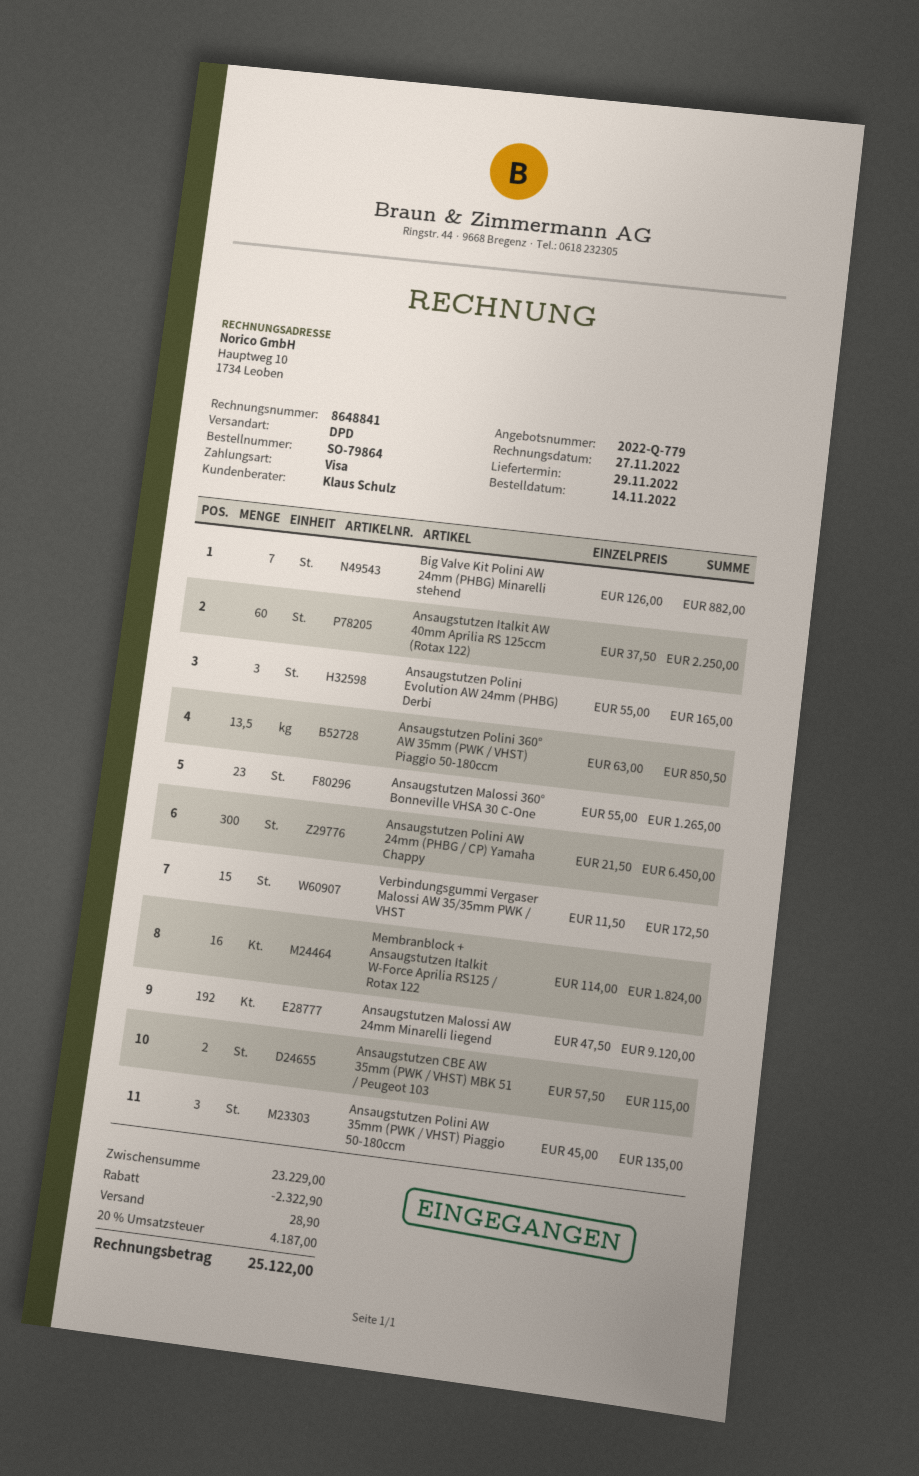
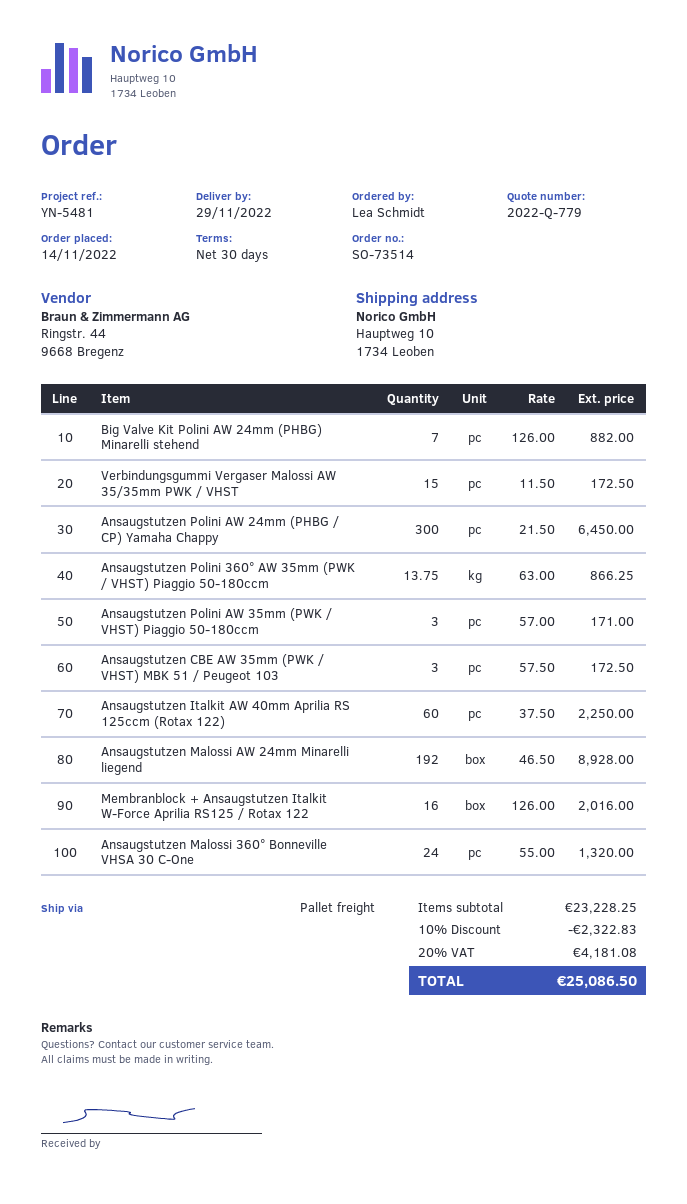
order number: SO-79864 -> SO-73514
shipping method: DPD -> pallet freight
Ansaugstutzen Polini Evolution AW 24mm (PHBG) Derbi: 3 x 55.00 = 165.00 -> none
Ansaugstutzen Polini 360° AW 35mm (PWK / VHST) Piaggio 50-180ccm: 13.5 x 63.00 = 850.50 -> 13.75 x 63.00 = 866.25
Ansaugstutzen Malossi 360° Bonneville VHSA 30 C-One: 23 x 55.00 = 1265.00 -> 24 x 55.00 = 1320.00
Membranblock + Ansaugstutzen Italkit W-Force Aprilia RS125 / Rotax 122: 16 x 114.00 = 1824.00 -> 16 x 126.00 = 2016.00
Ansaugstutzen Malossi AW 24mm Minarelli liegend: 192 x 47.50 = 9120.00 -> 192 x 46.50 = 8928.00
Ansaugstutzen CBE AW 35mm (PWK / VHST) MBK 51 / Peugeot 103: 2 x 57.50 = 115.00 -> 3 x 57.50 = 172.50
Ansaugstutzen Polini AW 35mm (PWK / VHST) Piaggio 50-180ccm: 3 x 45.00 = 135.00 -> 3 x 57.00 = 171.00
subtotal: 23229.00 -> 23228.25
discount: 2322.90 -> 2322.83
shipping: 28.90 -> none
tax: 20% = 4187.00 -> 20% = 4181.08
total: 25122.00 -> 25086.50

